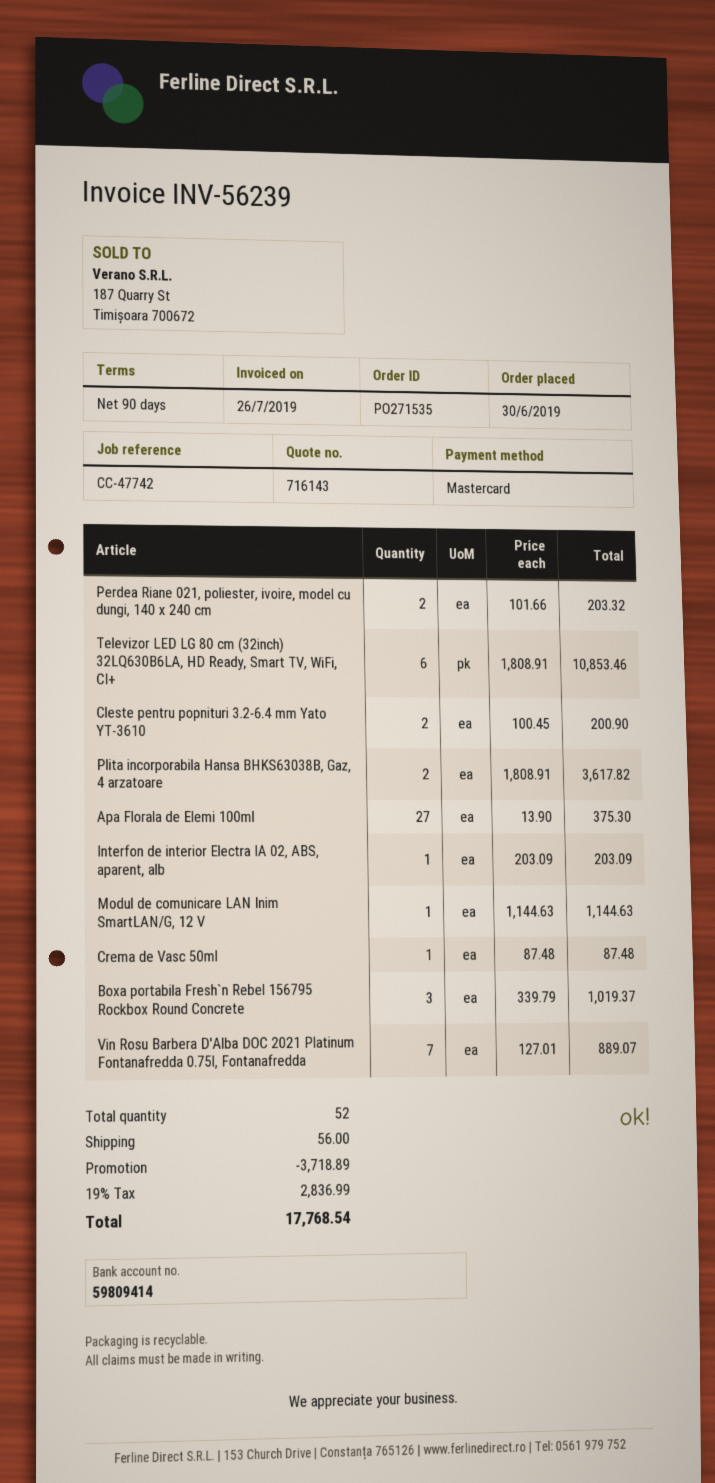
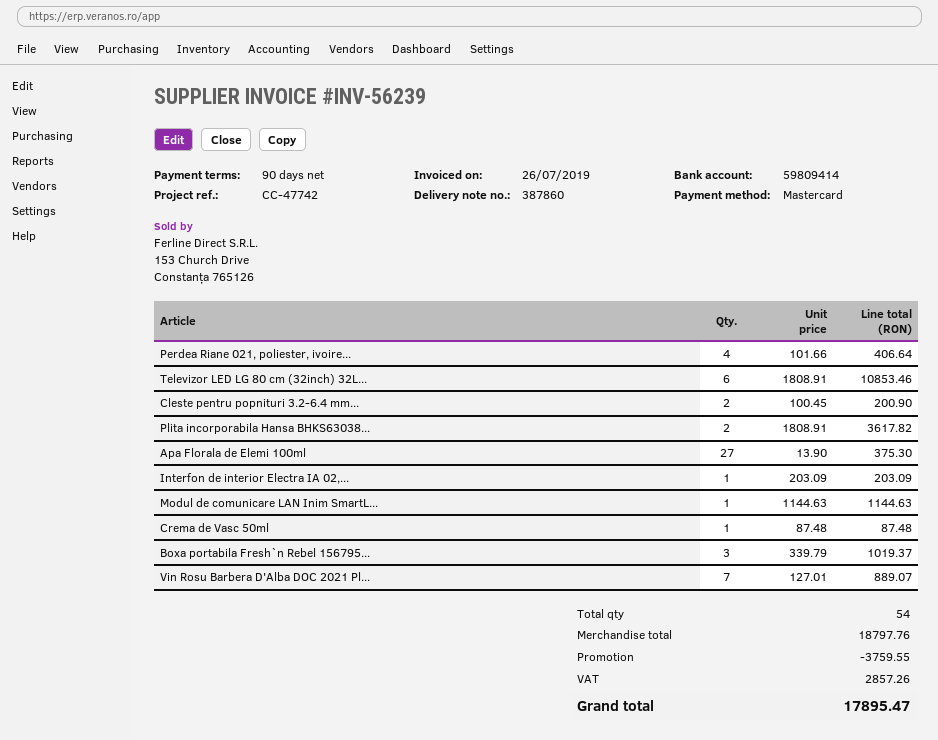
Perdea Riane 021, poliester, ivoire, model cu dungi, 140 x 240 cm: 2 x 101.66 = 203.32 -> 4 x 101.66 = 406.64
total quantity: 52 -> 54
discount: 3718.89 -> 3759.55
shipping: 56.00 -> none
tax: 2836.99 -> 2857.26
total: 17768.54 -> 17895.47

